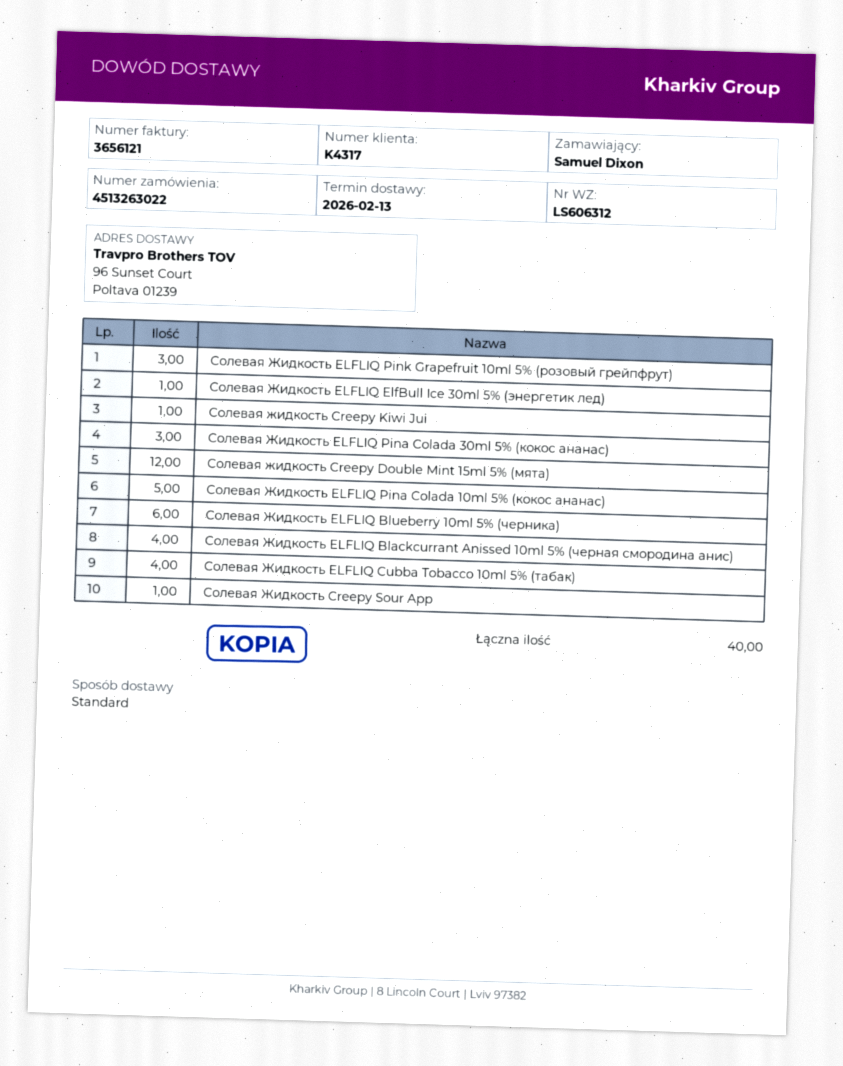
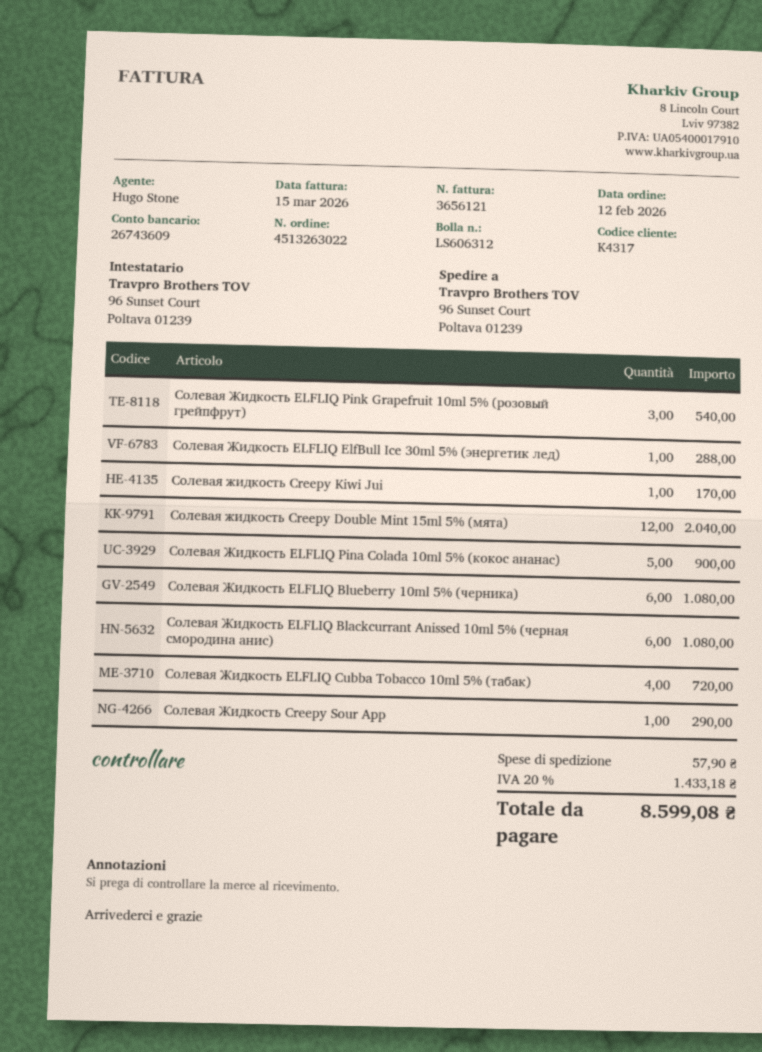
Солевая Жидкость ELFLIQ Pina Colada 30ml 5% (кокос ананас): 3 -> none
Солевая Жидкость ELFLIQ Blackcurrant Anissed 10ml 5% (черная смородина анис): 4 -> 6

